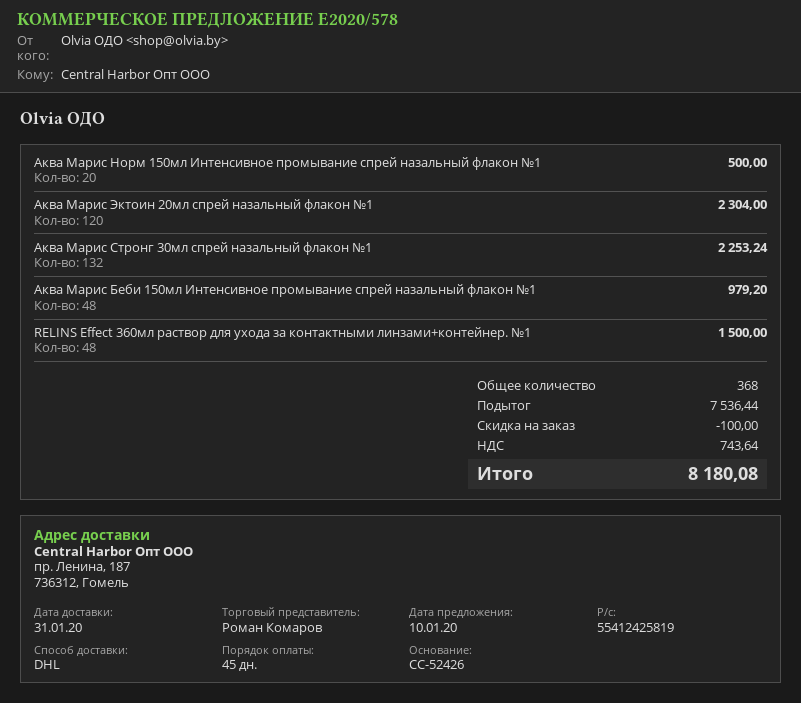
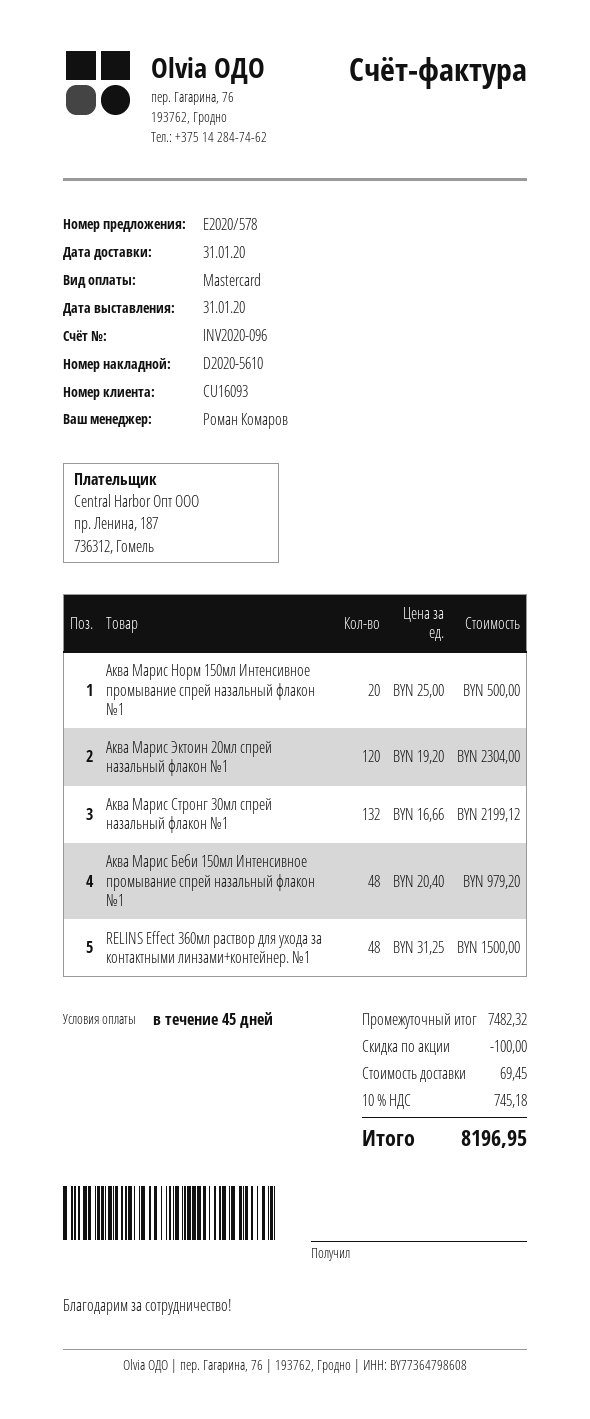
Аква Марис Стронг 30мл спрей назальный флакон №1: 132 for 2253.24 -> 132 for 2199.12
subtotal: 7536.44 -> 7482.32
shipping: none -> 69.45
tax: 743.64 -> 745.18
total: 8180.08 -> 8196.95

